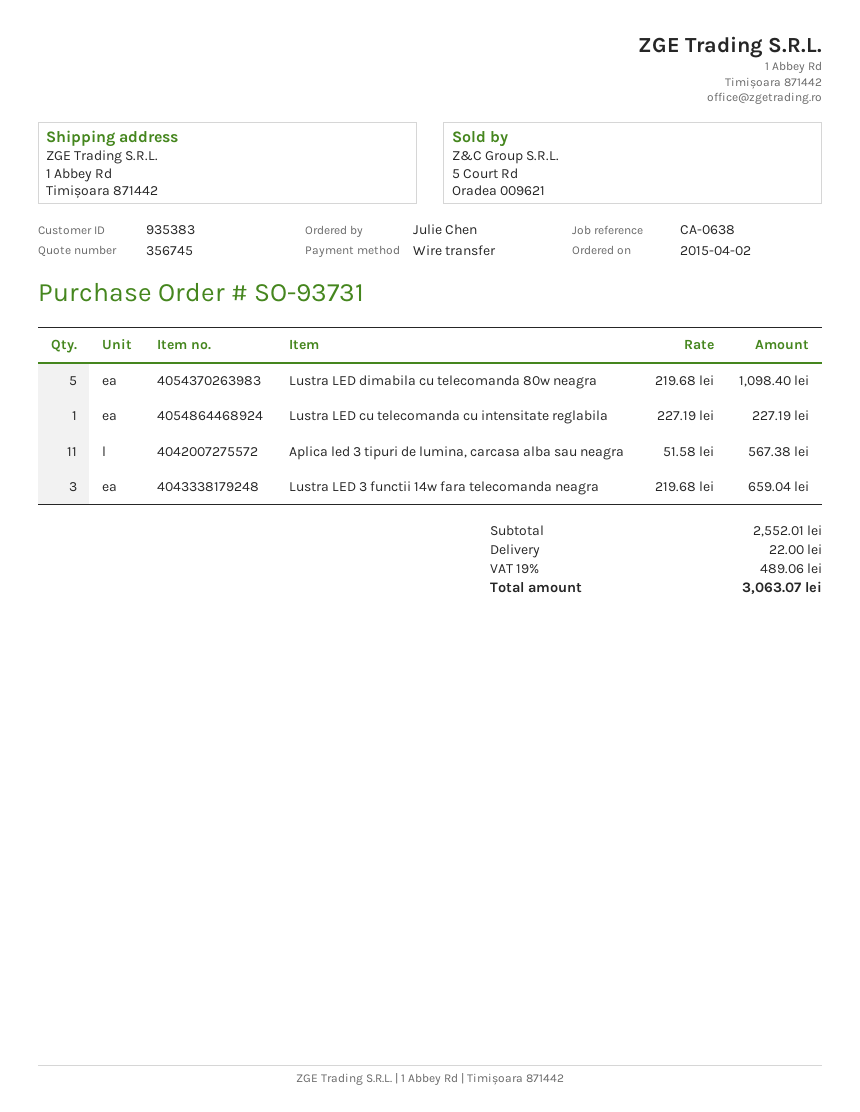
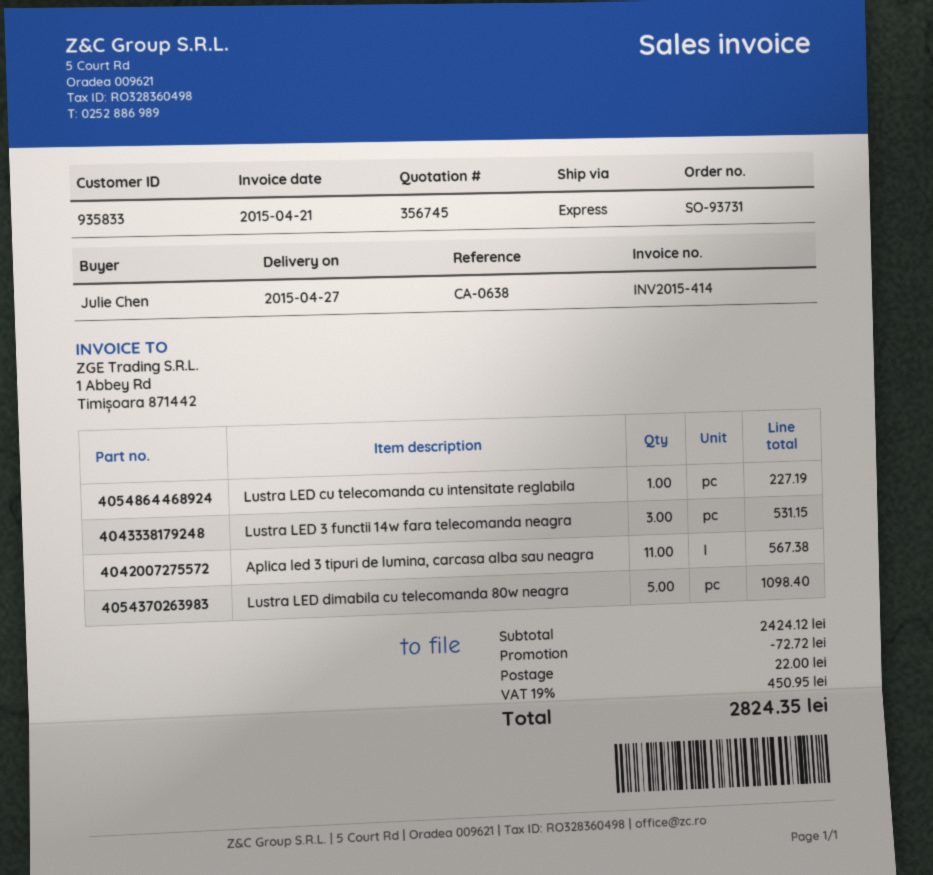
customer number: 935383 -> 935833
Lustra LED 3 functii 14w fara telecomanda neagra: 3 for 659.04 -> 3 for 531.15
subtotal: 2552.01 -> 2424.12
discount: none -> 72.72
tax: 19% = 489.06 -> 19% = 450.95
total: 3063.07 -> 2824.35

